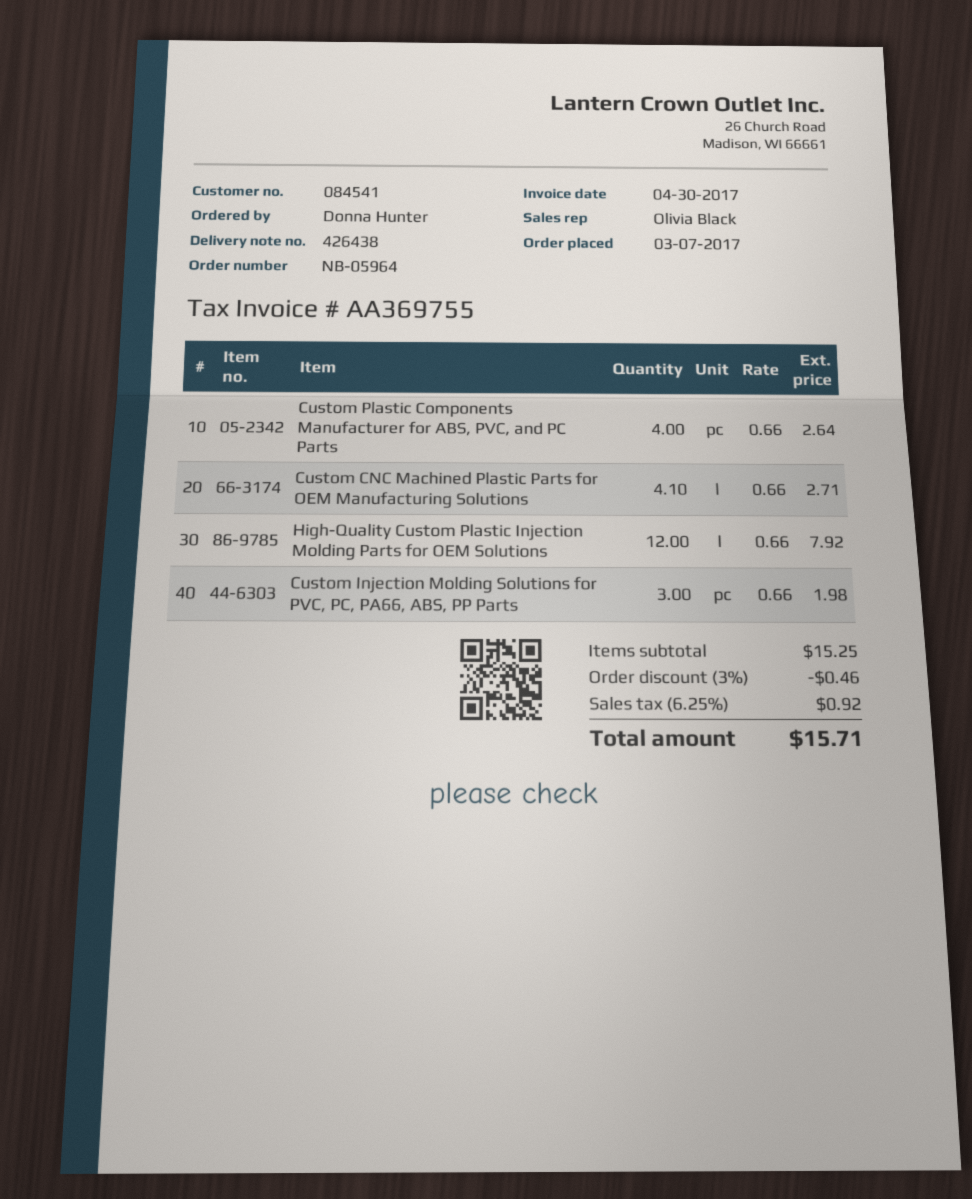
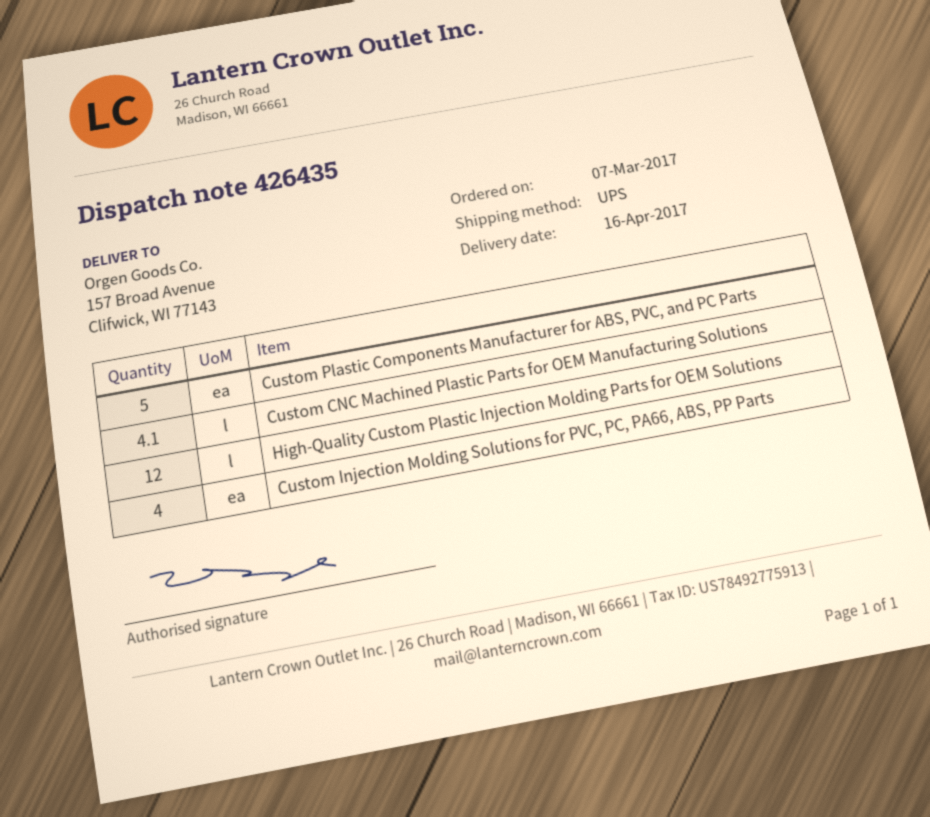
delivery note number: 426438 -> 426435
Custom Plastic Components Manufacturer for ABS, PVC, and PC Parts: 4 -> 5
Custom Injection Molding Solutions for PVC, PC, PA66, ABS, PP Parts: 3 -> 4

